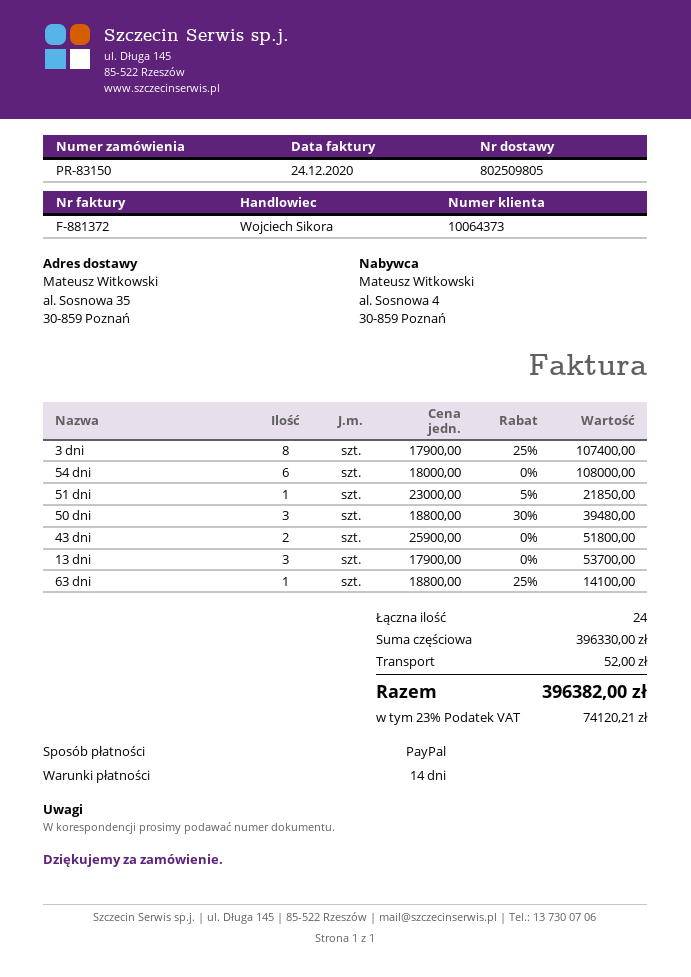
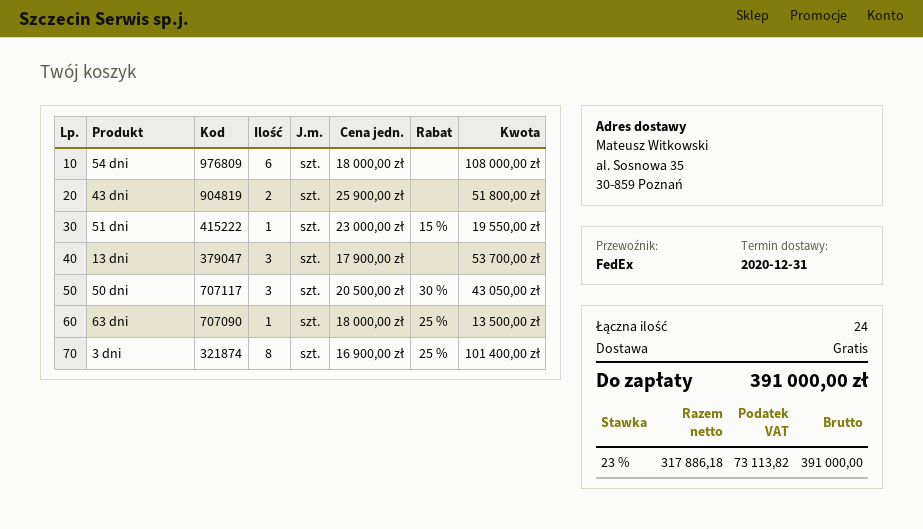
3 dni: 8 x 17900.00 - 25% = 107400.00 -> 8 x 16900.00 - 25% = 101400.00
51 dni: 1 x 23000.00 - 5% = 21850.00 -> 1 x 23000.00 - 15% = 19550.00
50 dni: 3 x 18800.00 - 30% = 39480.00 -> 3 x 20500.00 - 30% = 43050.00
63 dni: 1 x 18800.00 - 25% = 14100.00 -> 1 x 18000.00 - 25% = 13500.00
shipping: 52.00 -> 0.00
tax: 23% = 74120.21 -> 23% = 73113.82
total: 396382.00 -> 391000.00

